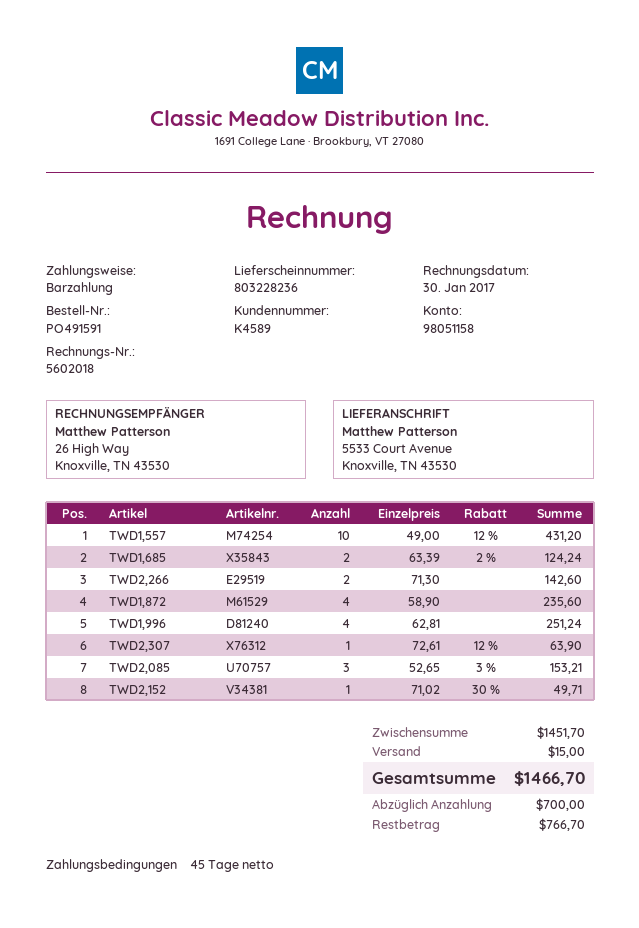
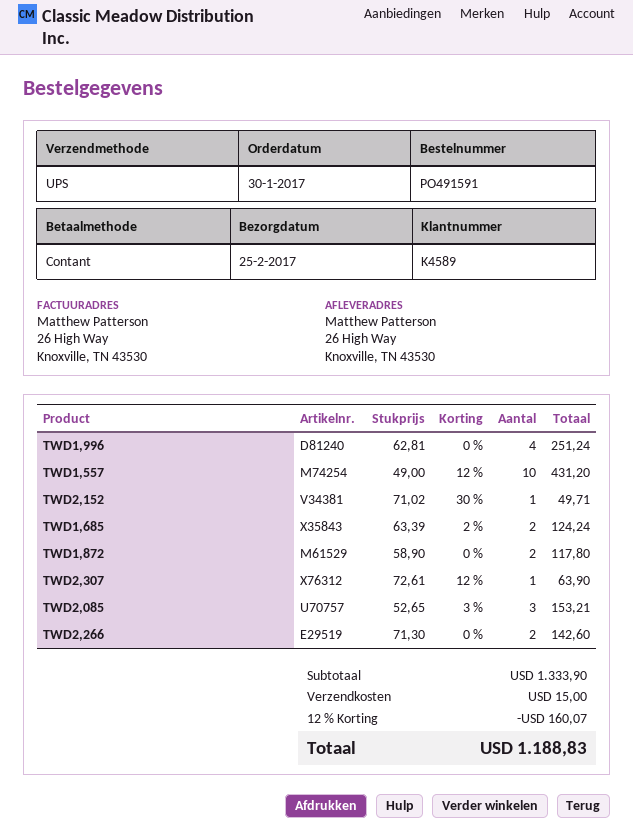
ship to: 5533 Court Avenue, Knoxville, TN 43530 -> 26 High Way, Knoxville, TN 43530
TWD1,872: 4 x 58.90 = 235.60 -> 2 x 58.90 = 117.80
subtotal: 1451.70 -> 1333.90
discount: none -> 12% = 160.07
total: 1466.70 -> 1188.83

